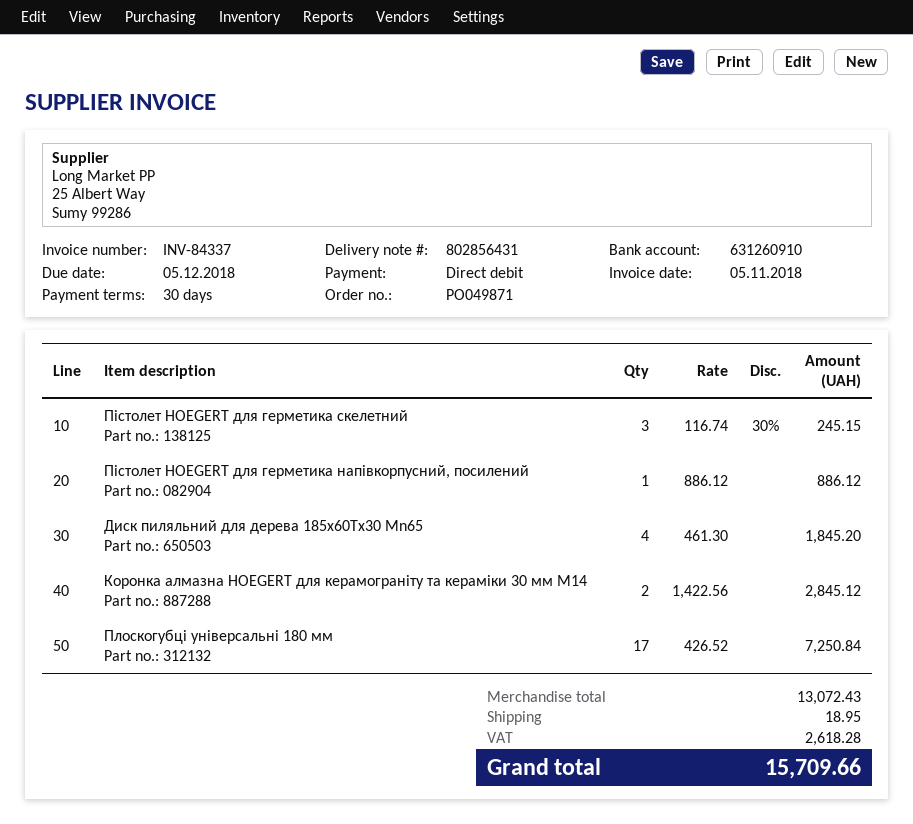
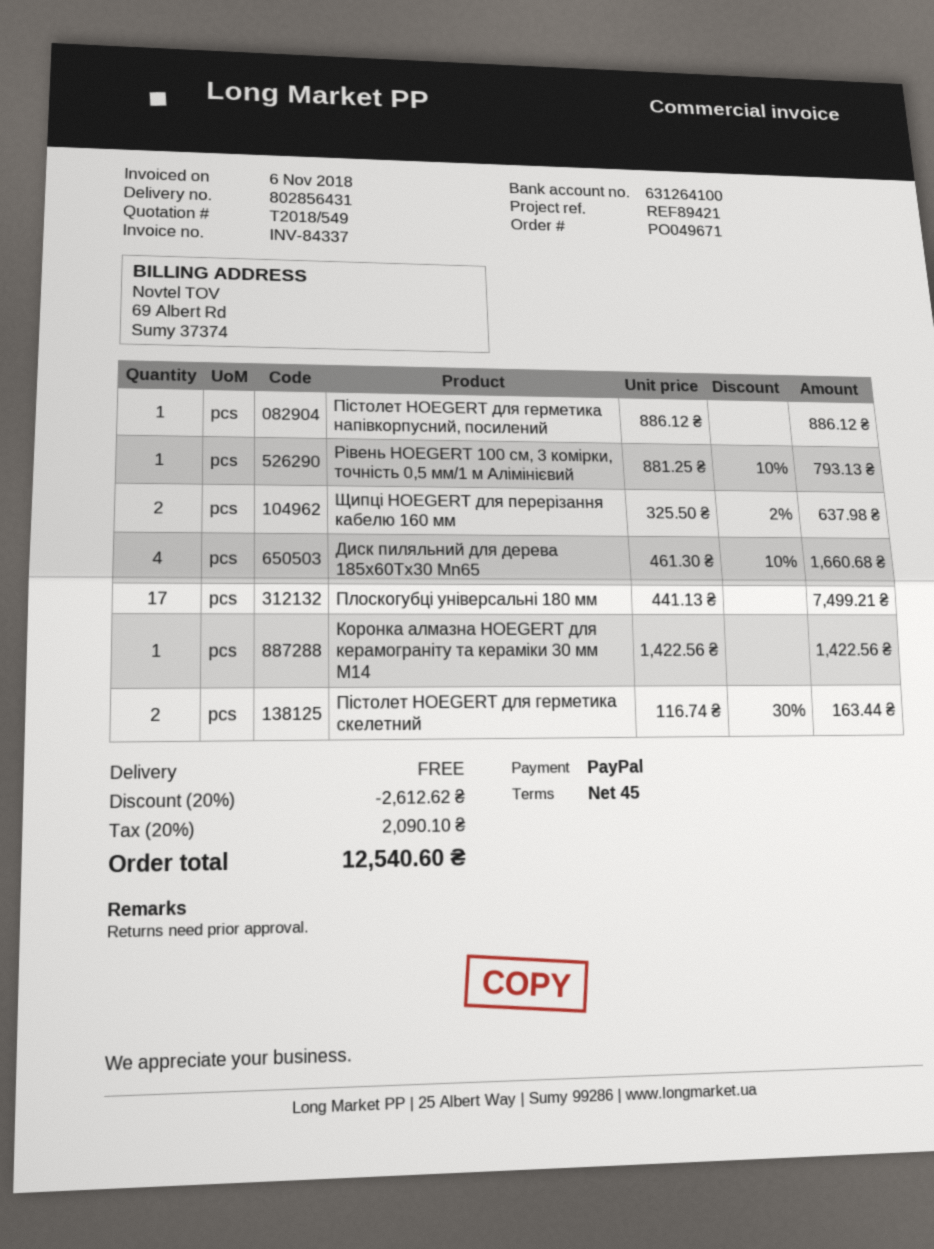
order number: PO049871 -> PO049671
invoice date: 2018-11-05 -> 2018-11-06
payment terms: 30 days -> 45 days
payment method: direct debit -> PayPal
bank account: 631260910 -> 631264100
Пістолет HOEGERT для герметика скелетний: 3 x 116.74 - 30% = 245.15 -> 2 x 116.74 - 30% = 163.44
Диск пиляльний для дерева 185x60Tx30 Mn65: 4 x 461.30 = 1845.20 -> 4 x 461.30 - 10% = 1660.68
Коронка алмазна HOEGERT для керамограніту та кераміки 30 мм М14: 2 x 1422.56 = 2845.12 -> 1 x 1422.56 = 1422.56
Плоскогубці універсальні 180 мм: 17 x 426.52 = 7250.84 -> 17 x 441.13 = 7499.21
Рівень HOEGERT 100 см, 3 комірки, точність 0,5 мм/1 м Алімінієвий: none -> 1 x 881.25 - 10% = 793.13
Щипці HOEGERT для перерізання кабелю 160 мм: none -> 2 x 325.50 - 2% = 637.98
discount: none -> 20% = 2612.62
shipping: 18.95 -> 0.00
tax: 2618.28 -> 2090.10
total: 15709.66 -> 12540.60

